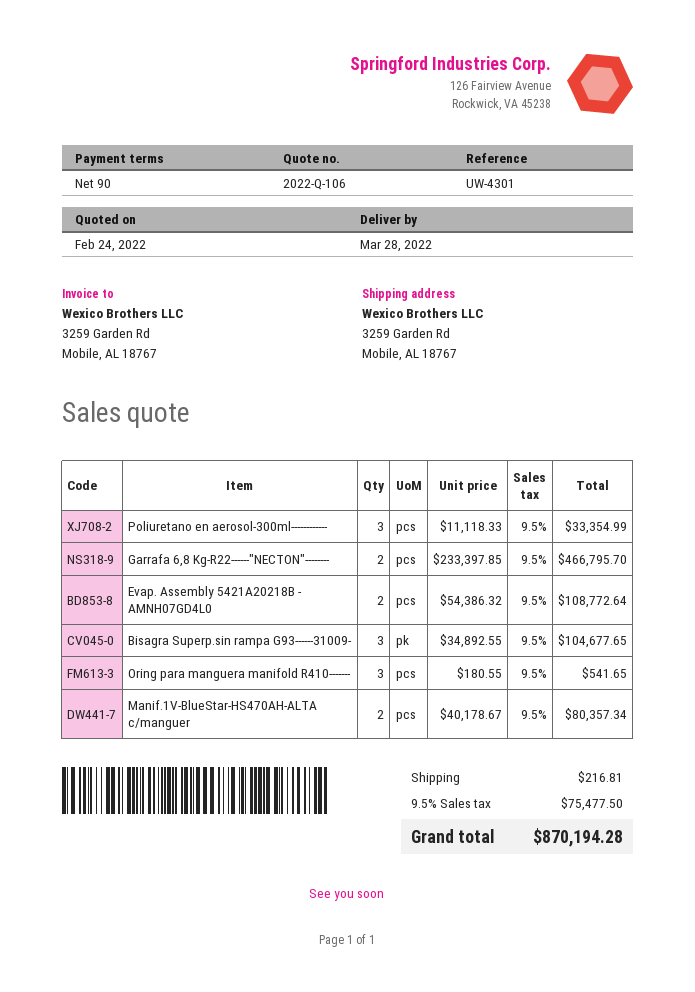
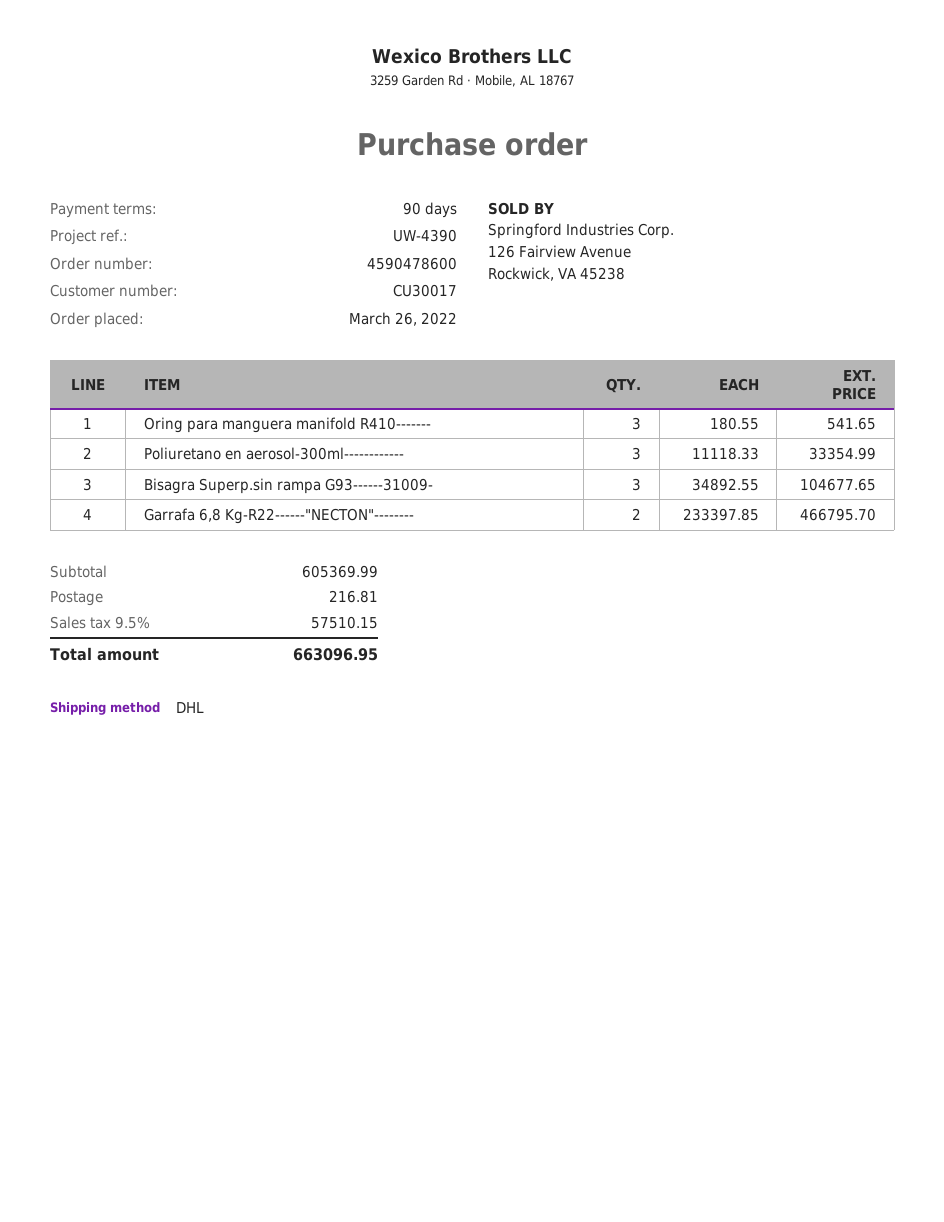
reference: UW-4301 -> UW-4390
Evap. Assembly 5421A20218B - AMNH07GD4L0: 2 x 54386.32 = 108772.64 -> none
Manif.1V-BlueStar-HS470AH-ALTA c/manguer: 2 x 40178.67 = 80357.34 -> none
tax: 9.5% = 75477.50 -> 9.5% = 57510.15
total: 870194.28 -> 663096.95

